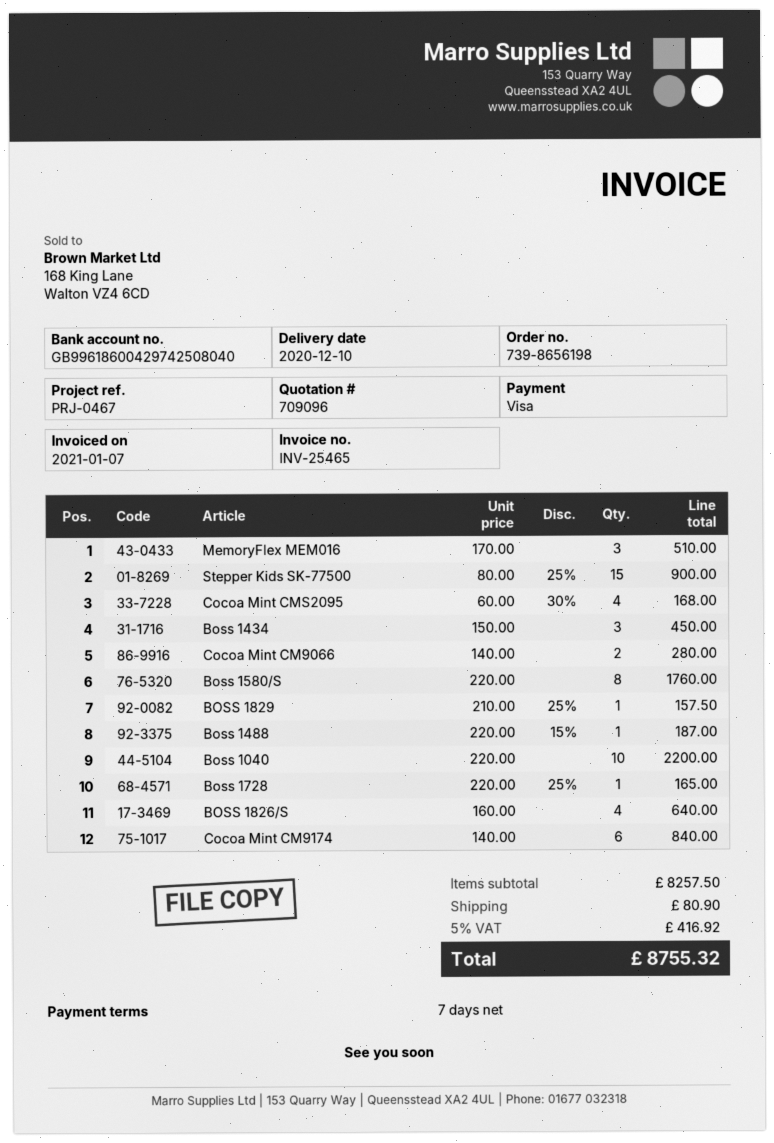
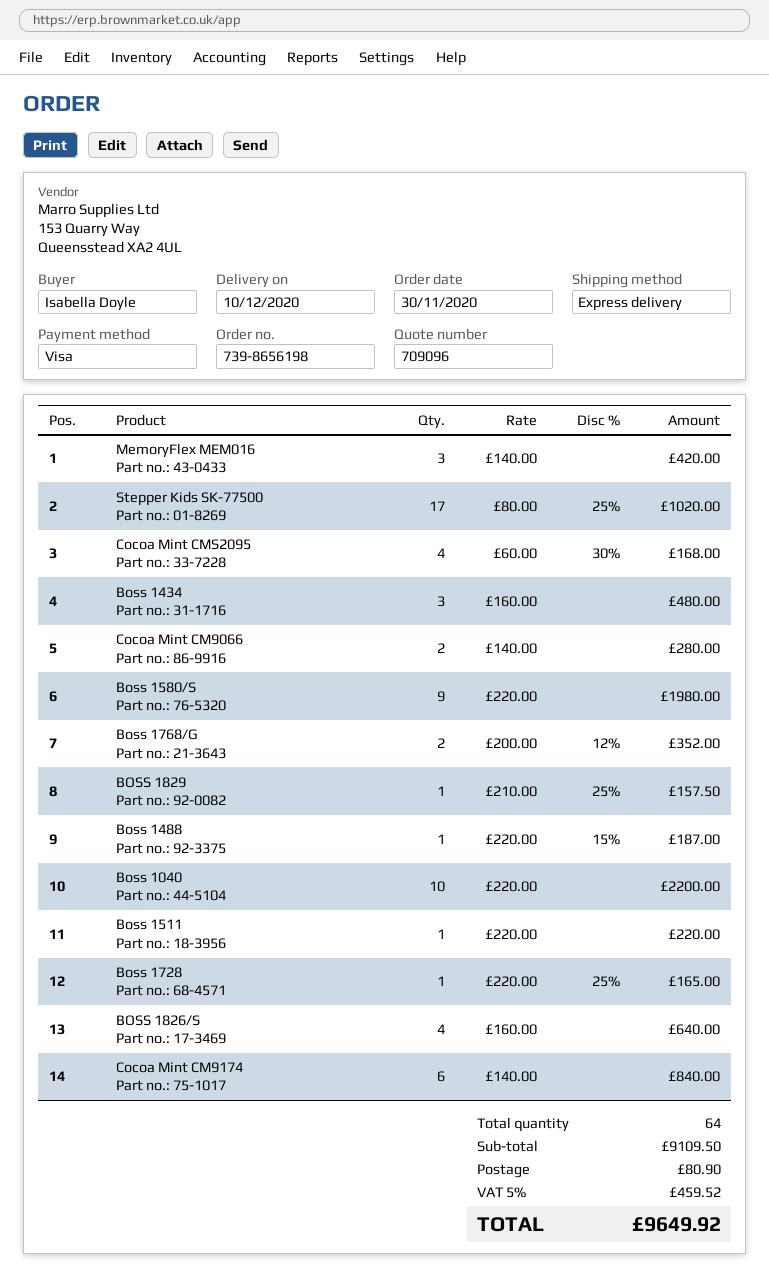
MemoryFlex MEM016: 3 x 170.00 = 510.00 -> 3 x 140.00 = 420.00
Stepper Kids SK-77500: 15 x 80.00 - 25% = 900.00 -> 17 x 80.00 - 25% = 1020.00
Boss 1434: 3 x 150.00 = 450.00 -> 3 x 160.00 = 480.00
Boss 1580/S: 8 x 220.00 = 1760.00 -> 9 x 220.00 = 1980.00
Boss 1768/G: none -> 2 x 200.00 - 12% = 352.00
Boss 1511: none -> 1 x 220.00 = 220.00
subtotal: 8257.50 -> 9109.50
tax: 5% = 416.92 -> 5% = 459.52
total: 8755.32 -> 9649.92

